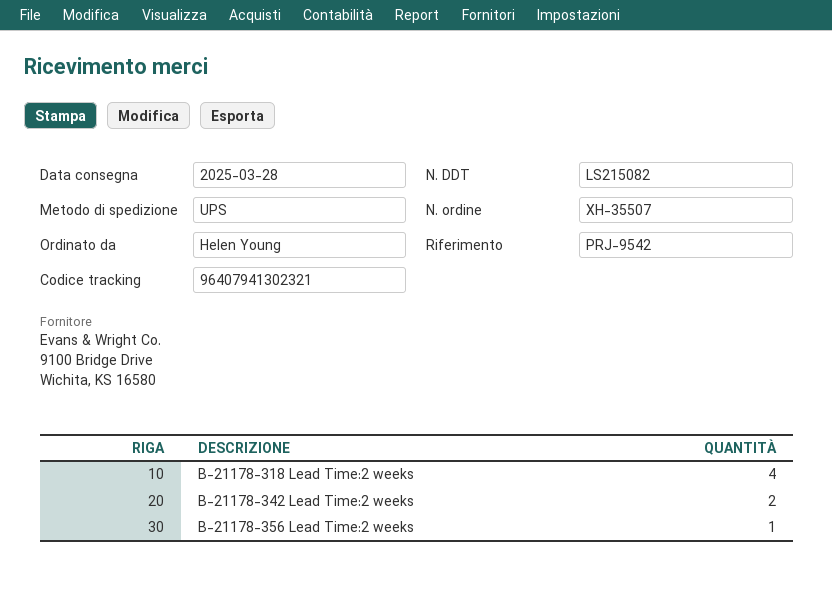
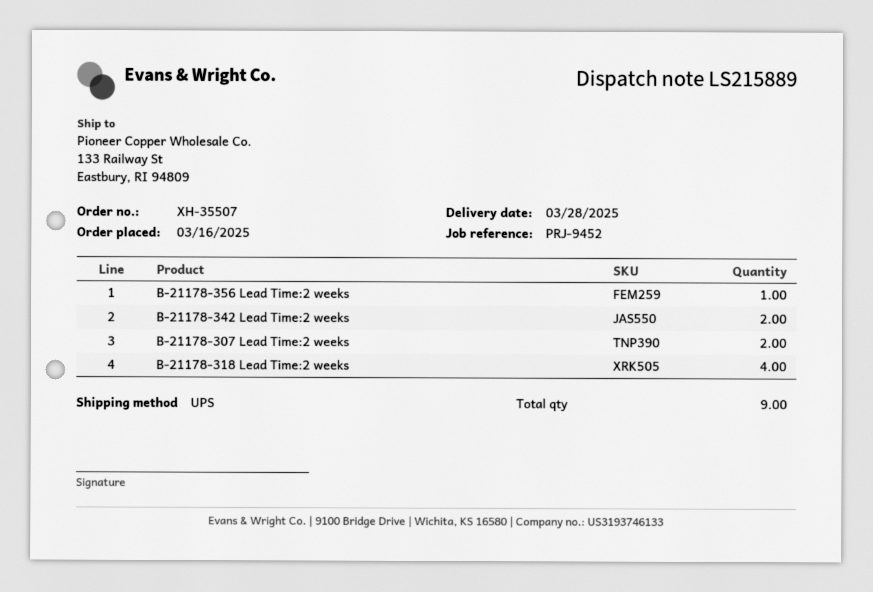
delivery note number: LS215082 -> LS215889
reference: PRJ-9542 -> PRJ-9452
B-21178-307 Lead Time:2 weeks: none -> 2

